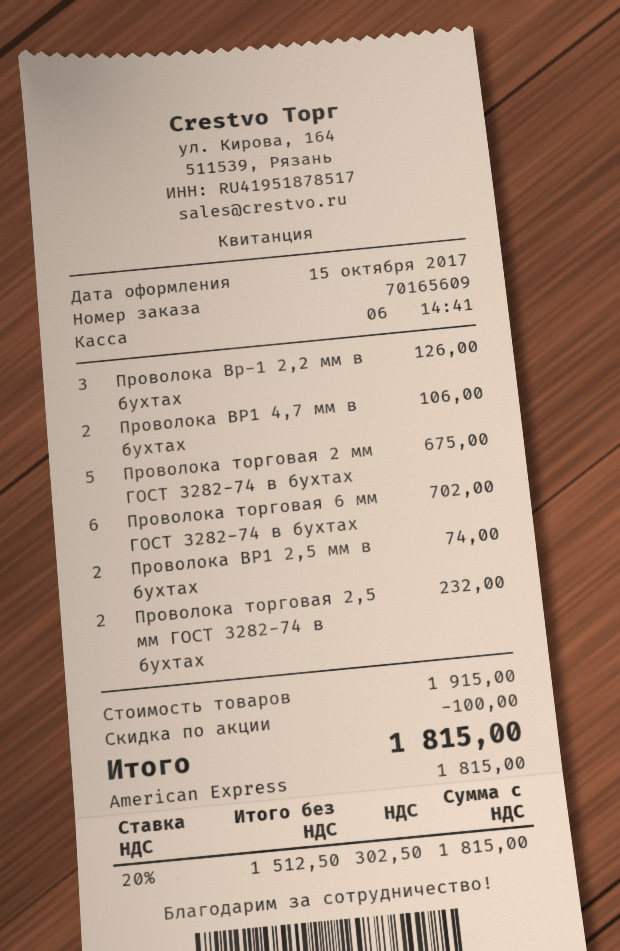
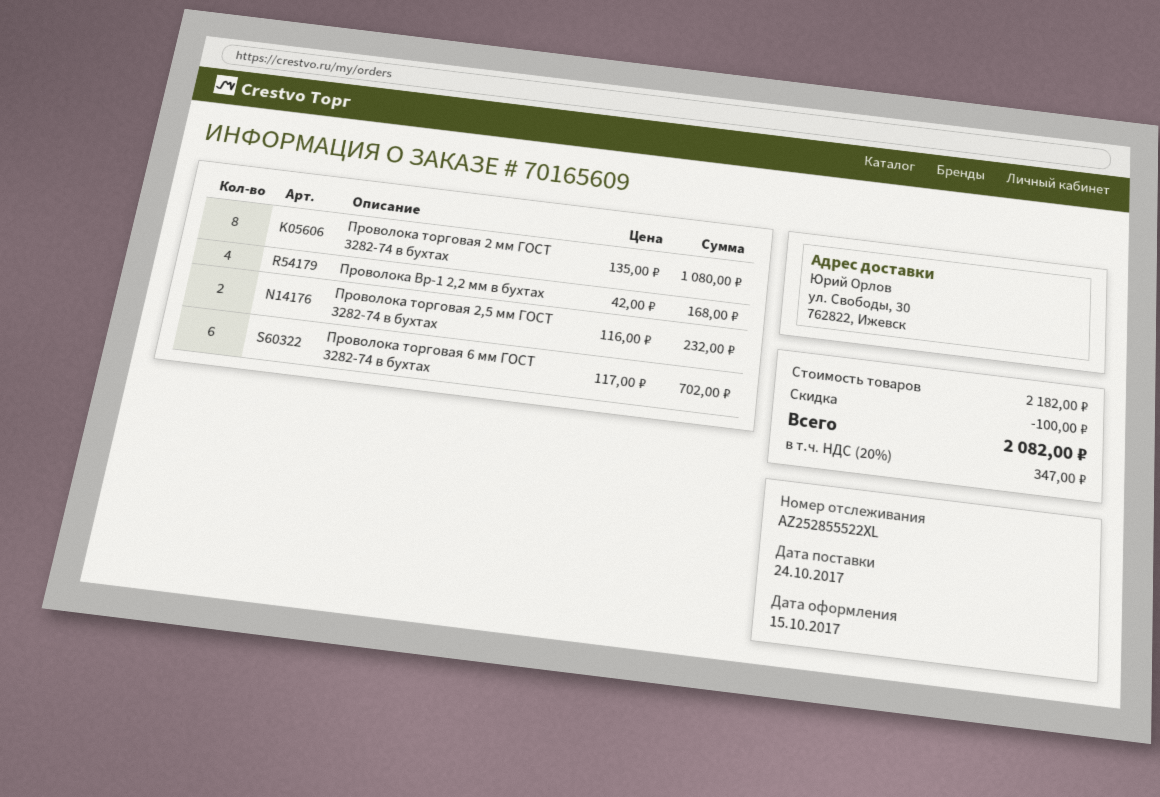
Проволока Вр-1 2,2 мм в бухтах: 3 for 126.00 -> 4 for 168.00
Проволока ВР1 4,7 мм в бухтах: 2 for 106.00 -> none
Проволока торговая 2 мм ГОСТ 3282-74 в бухтах: 5 for 675.00 -> 8 for 1080.00
Проволока ВР1 2,5 мм в бухтах: 2 for 74.00 -> none
subtotal: 1915.00 -> 2182.00
tax: 20% = 302.50 -> 20% = 347.00
total: 1815.00 -> 2082.00

